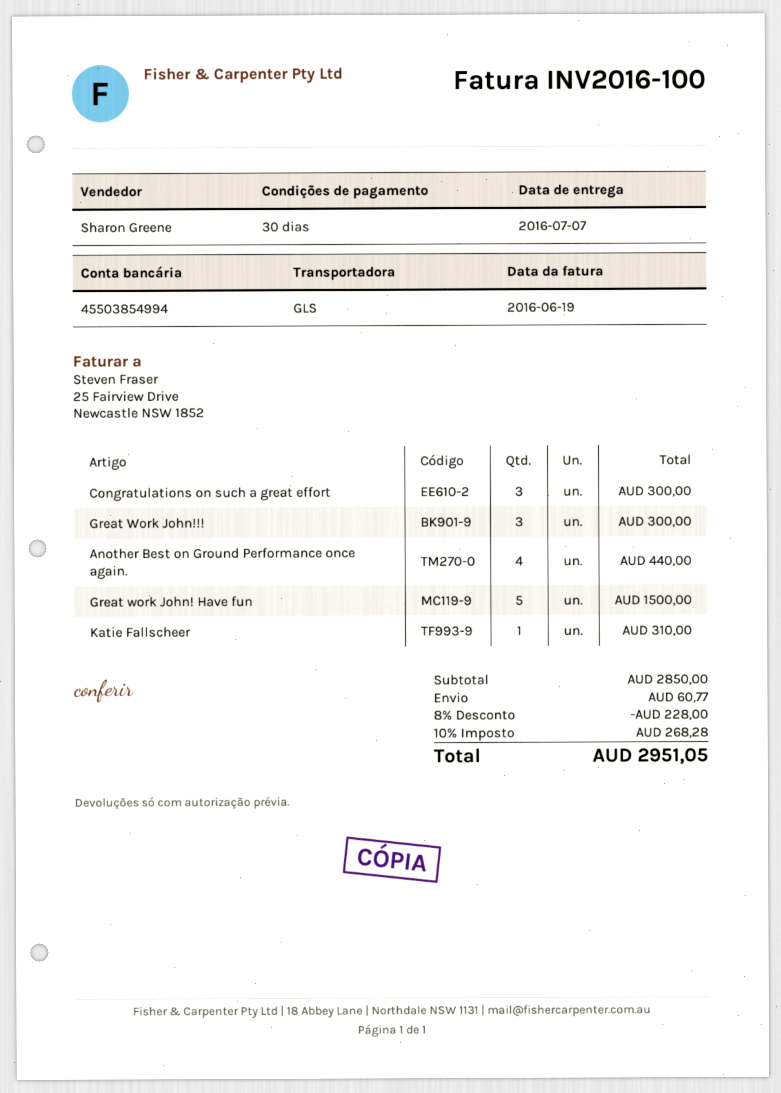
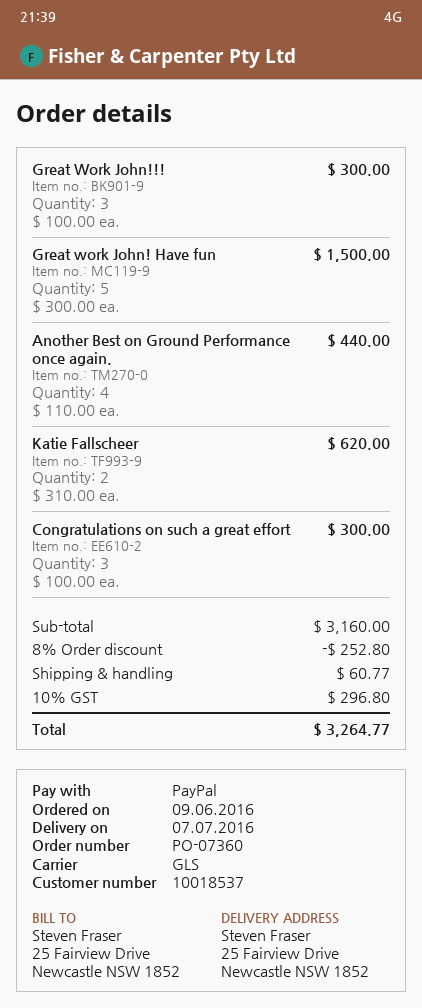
Katie Fallscheer: 1 for 310.00 -> 2 for 620.00
subtotal: 2850.00 -> 3160.00
discount: 8% = 228.00 -> 8% = 252.80
tax: 10% = 268.28 -> 10% = 296.80
total: 2951.05 -> 3264.77

